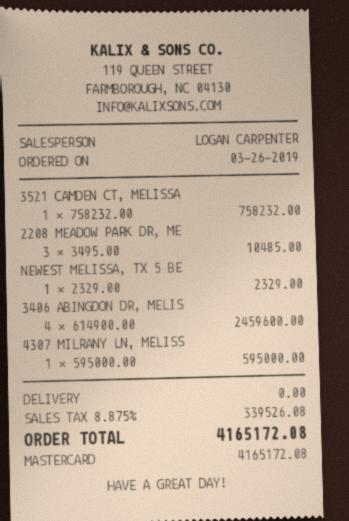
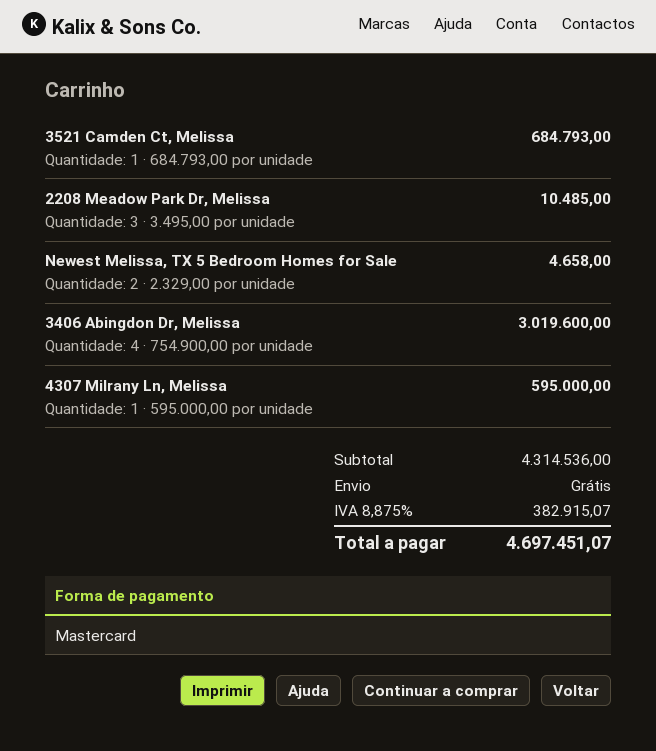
3521 CAMDEN CT, MELISSA: 1 x 758232.00 = 758232.00 -> 1 x 684793.00 = 684793.00
NEWEST MELISSA, TX 5 BE: 1 x 2329.00 = 2329.00 -> 2 x 2329.00 = 4658.00
3406 ABINGDON DR, MELIS: 4 x 614900.00 = 2459600.00 -> 4 x 754900.00 = 3019600.00
tax: 8.875% = 339526.08 -> 8.875% = 382915.07
total: 4165172.08 -> 4697451.07

